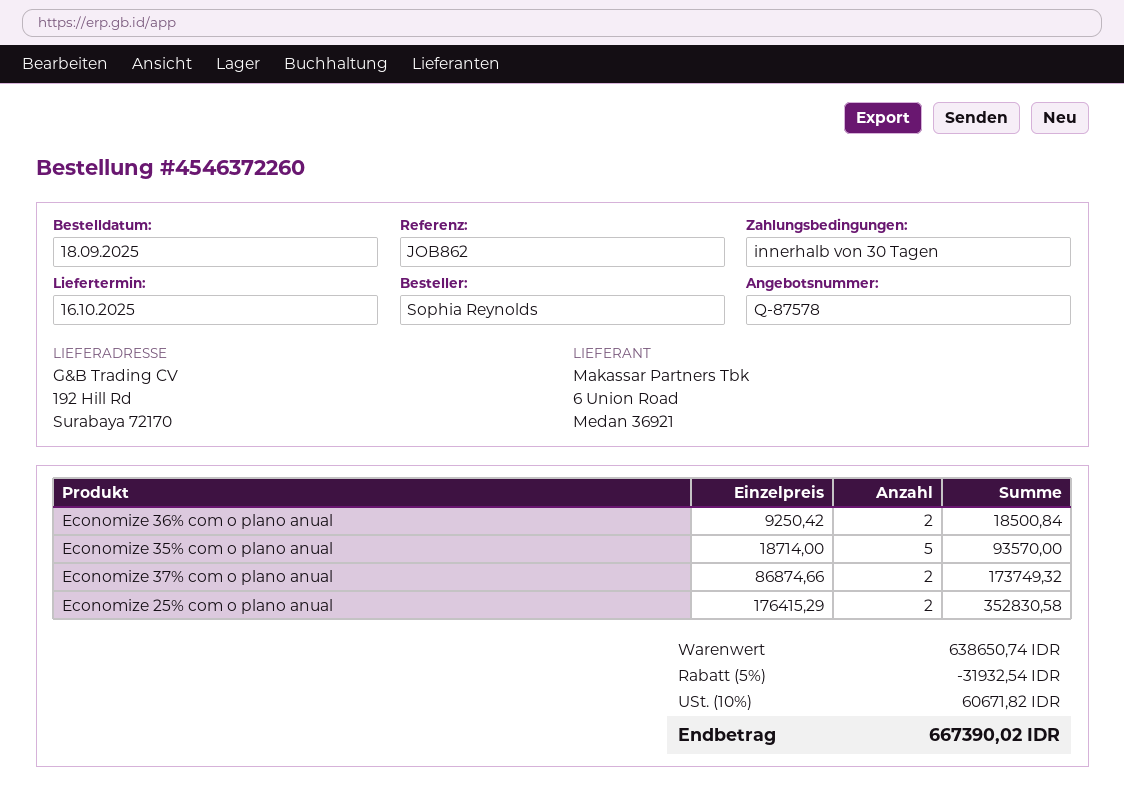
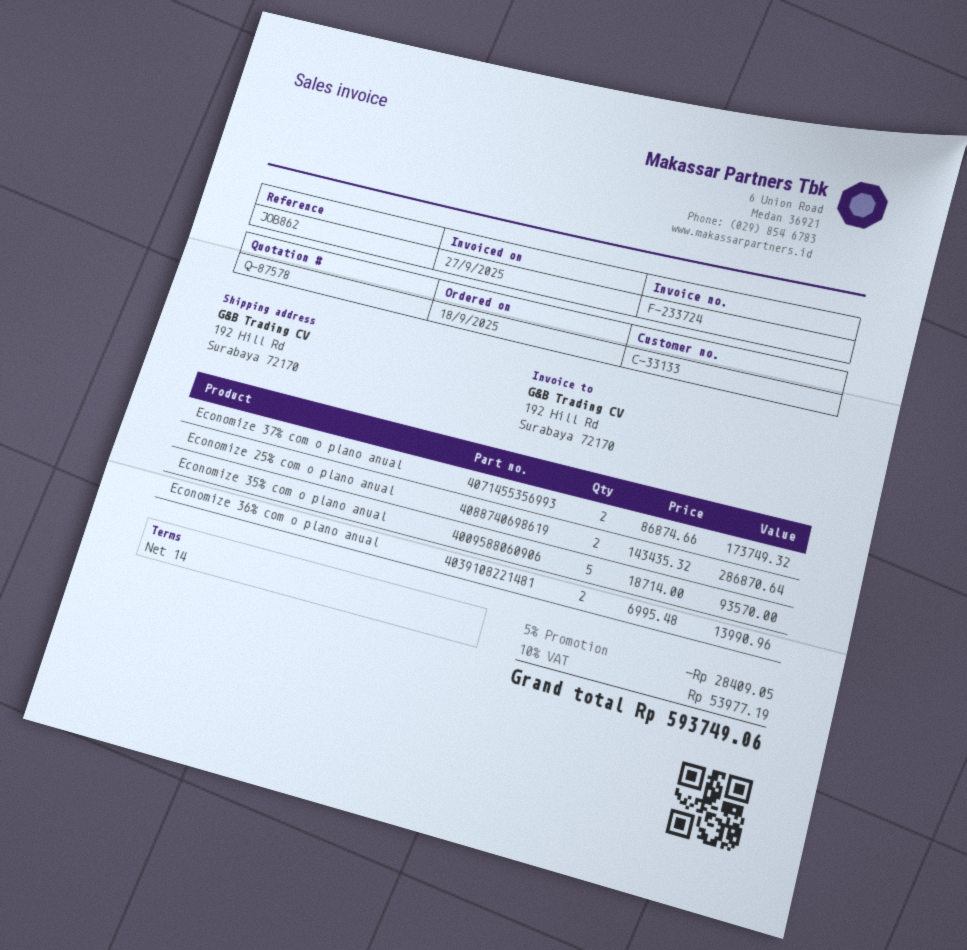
payment terms: 30 days -> 14 days
Economize 36% com o plano anual: 2 x 9250.42 = 18500.84 -> 2 x 6995.48 = 13990.96
Economize 25% com o plano anual: 2 x 176415.29 = 352830.58 -> 2 x 143435.32 = 286870.64
discount: 5% = 31932.54 -> 5% = 28409.05
tax: 10% = 60671.82 -> 10% = 53977.19
total: 667390.02 -> 593749.06

